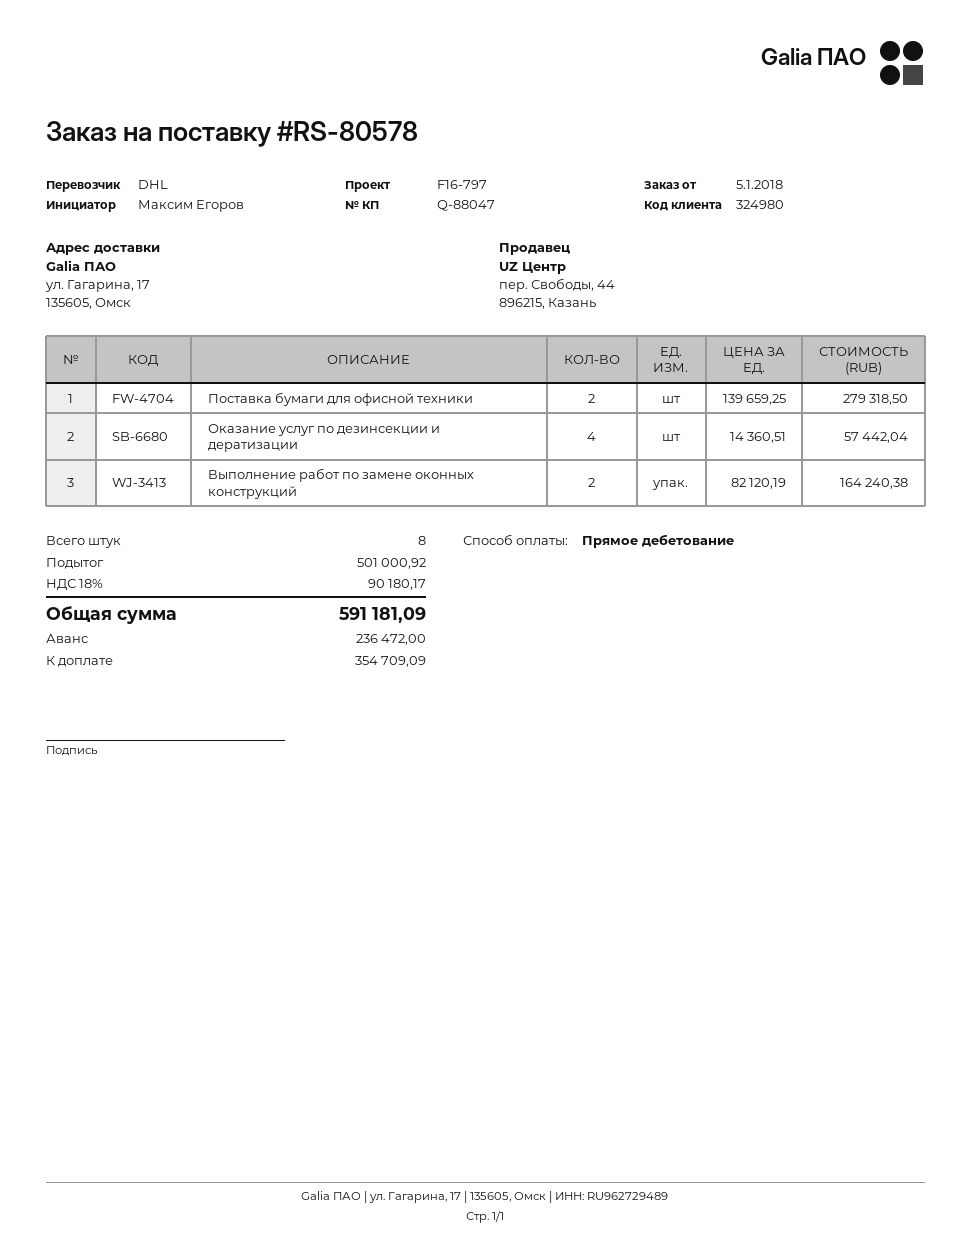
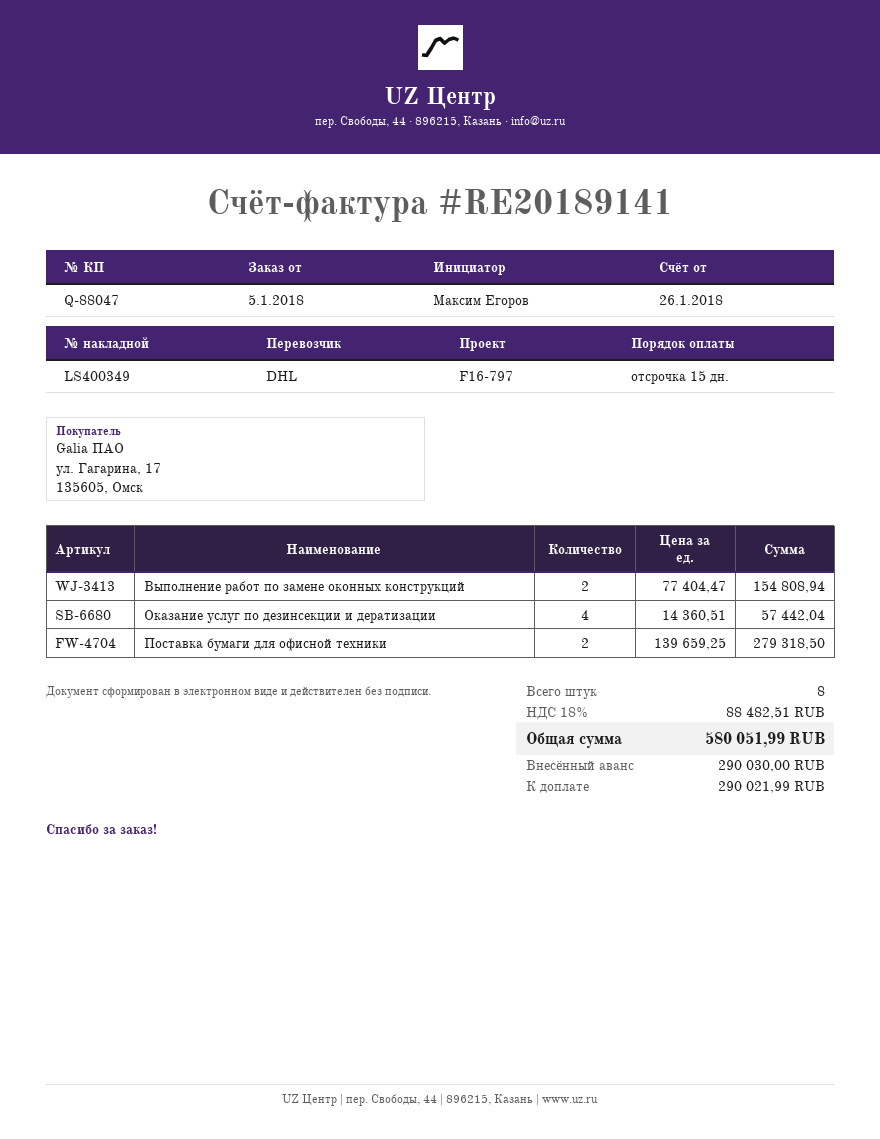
Выполнение работ по замене оконных конструкций: 2 x 82120.19 = 164240.38 -> 2 x 77404.47 = 154808.94
tax: 18% = 90180.17 -> 18% = 88482.51
total: 591181.09 -> 580051.99
deposit: 236472.00 -> 290030.00
balance: 354709.09 -> 290021.99

